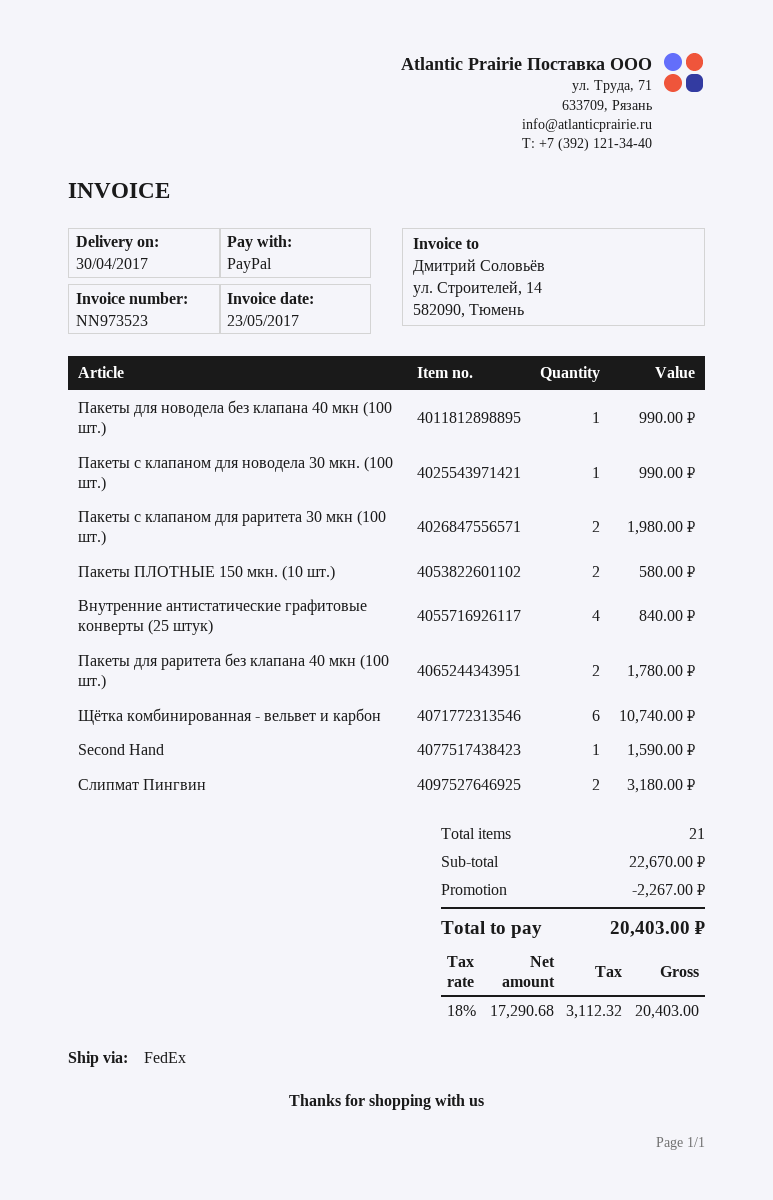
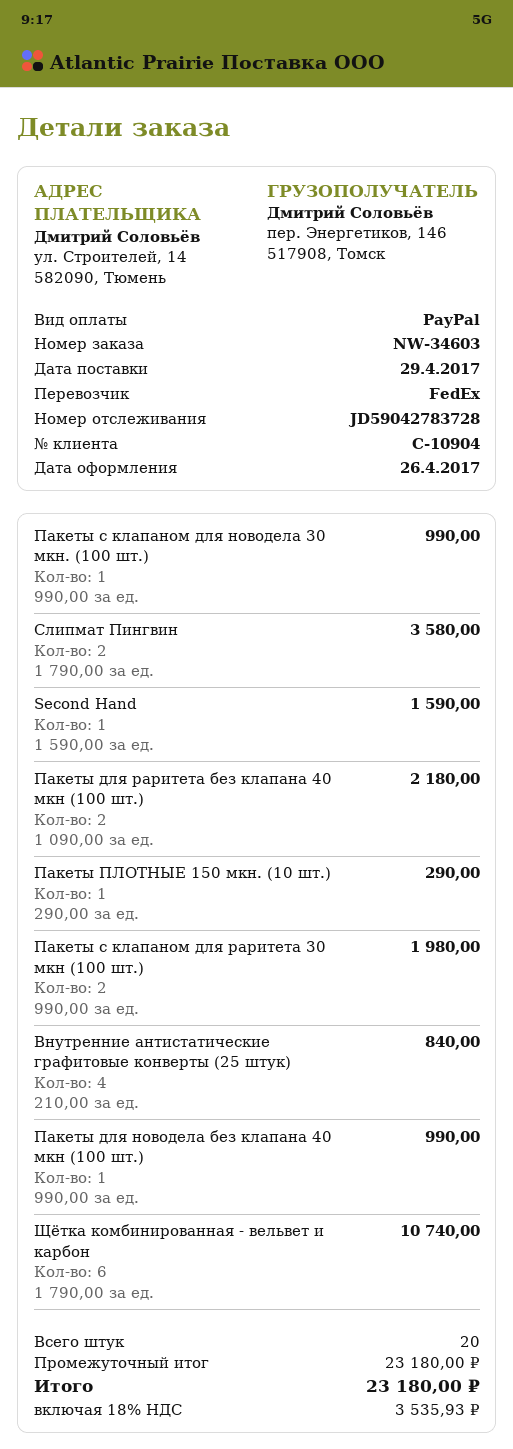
delivery date: 2017-04-30 -> 2017-04-29
Пакеты ПЛОТНЫЕ 150 мкн. (10 шт.): 2 for 580.00 -> 1 for 290.00
Пакеты для раритета без клапана 40 мкн (100 шт.): 2 for 1780.00 -> 2 for 2180.00
Слипмат Пингвин: 2 for 3180.00 -> 2 for 3580.00
total quantity: 21 -> 20
subtotal: 22670.00 -> 23180.00
discount: 2267.00 -> none
tax: 18% = 3112.32 -> 18% = 3535.93
total: 20403.00 -> 23180.00

